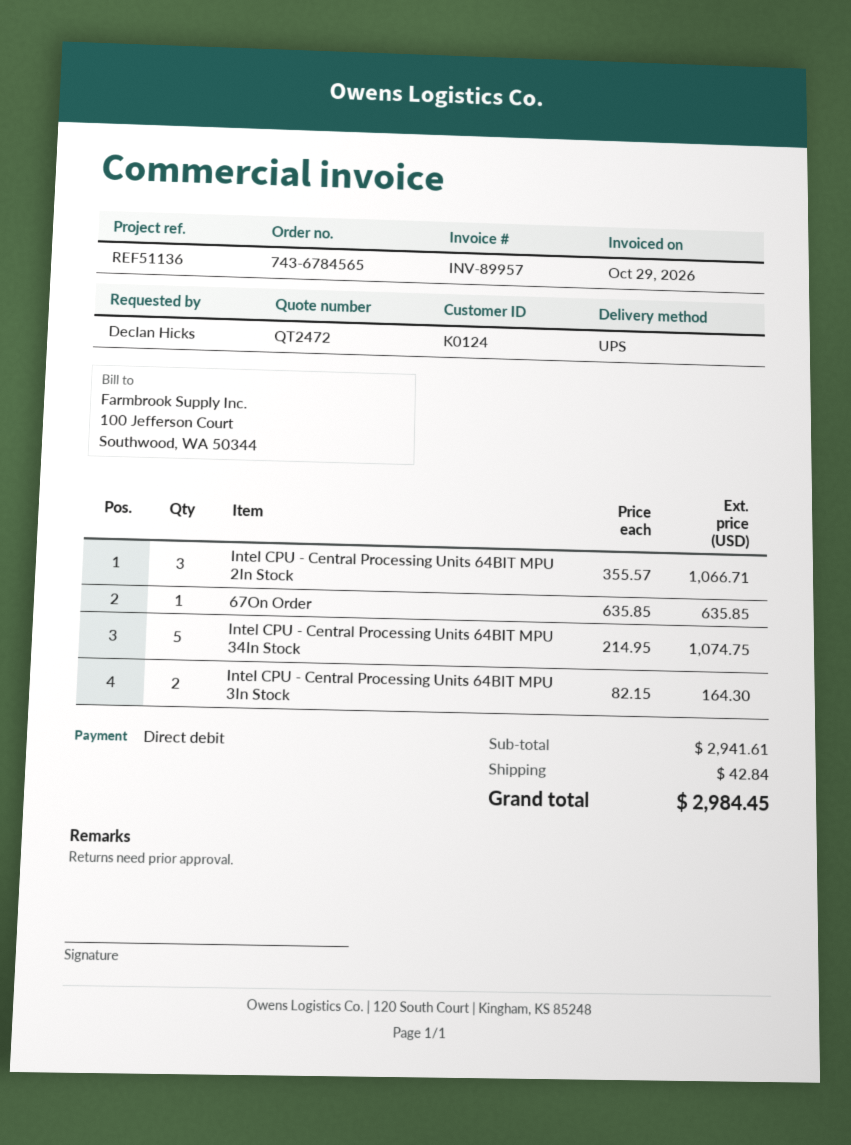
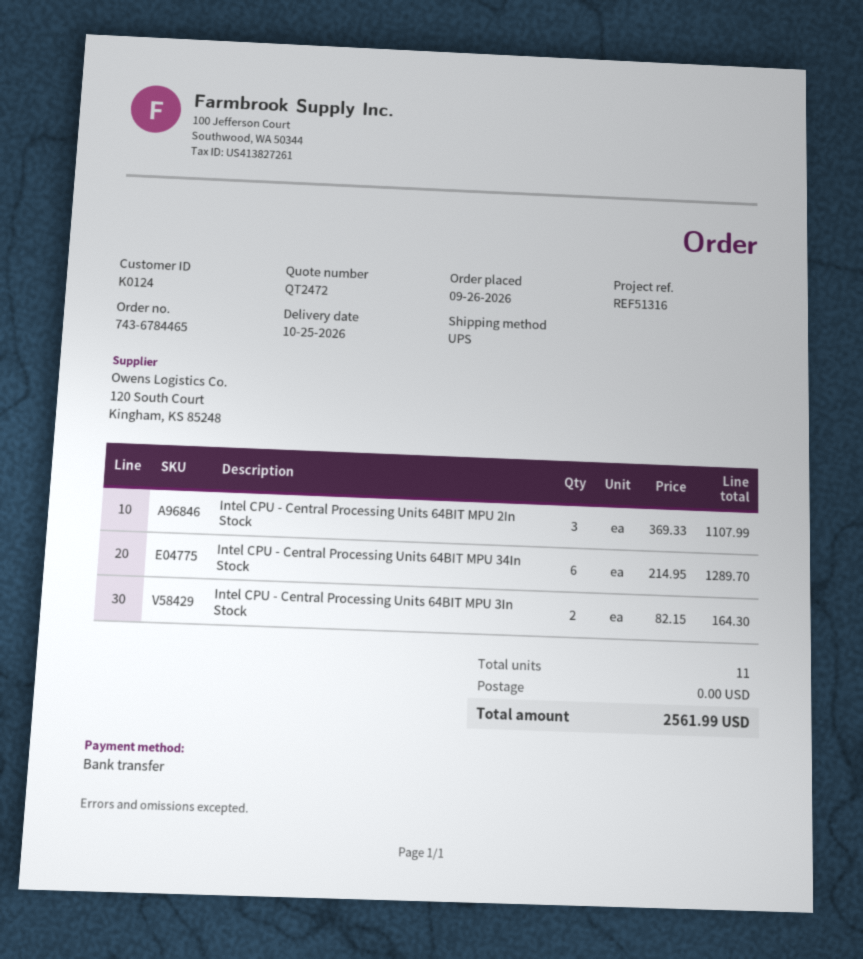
order number: 743-6784565 -> 743-6784465
reference: REF51136 -> REF51316
payment method: direct debit -> bank transfer
Intel CPU - Central Processing Units 64BIT MPU 2In Stock: 3 x 355.57 = 1066.71 -> 3 x 369.33 = 1107.99
67On Order: 1 x 635.85 = 635.85 -> none
Intel CPU - Central Processing Units 64BIT MPU 34In Stock: 5 x 214.95 = 1074.75 -> 6 x 214.95 = 1289.70
shipping: 42.84 -> 0.00
total: 2984.45 -> 2561.99

